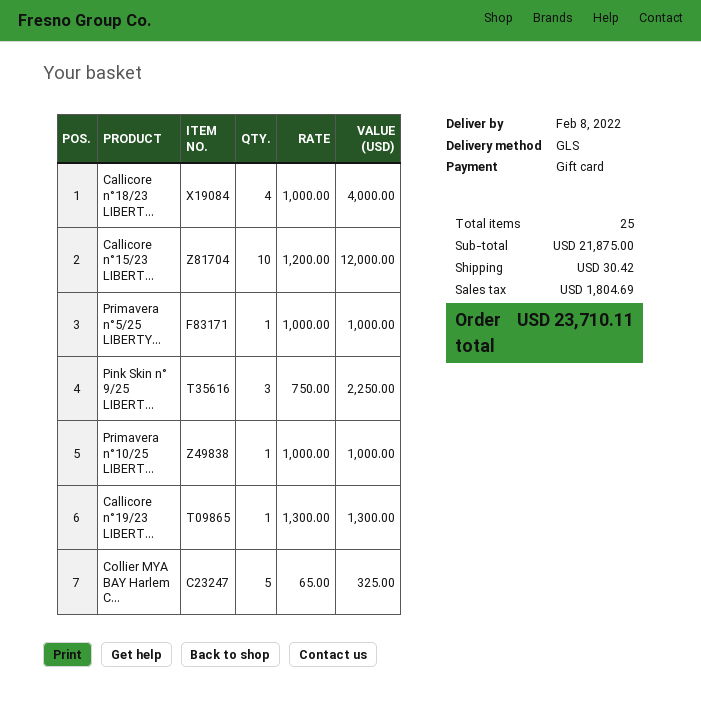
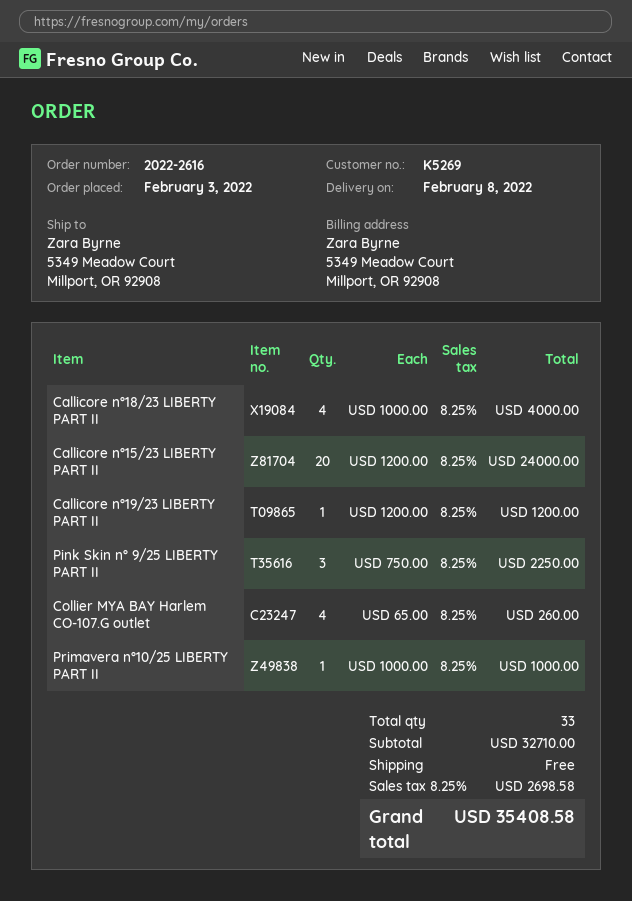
Callicore n°15/23 LIBERT...: 10 x 1200.00 = 12000.00 -> 20 x 1200.00 = 24000.00
Primavera n°5/25 LIBERTY...: 1 x 1000.00 = 1000.00 -> none
Callicore n°19/23 LIBERT...: 1 x 1300.00 = 1300.00 -> 1 x 1200.00 = 1200.00
Collier MYA BAY Harlem C...: 5 x 65.00 = 325.00 -> 4 x 65.00 = 260.00
total quantity: 25 -> 33
subtotal: 21875.00 -> 32710.00
shipping: 30.42 -> 0.00
tax: 1804.69 -> 2698.58
total: 23710.11 -> 35408.58

